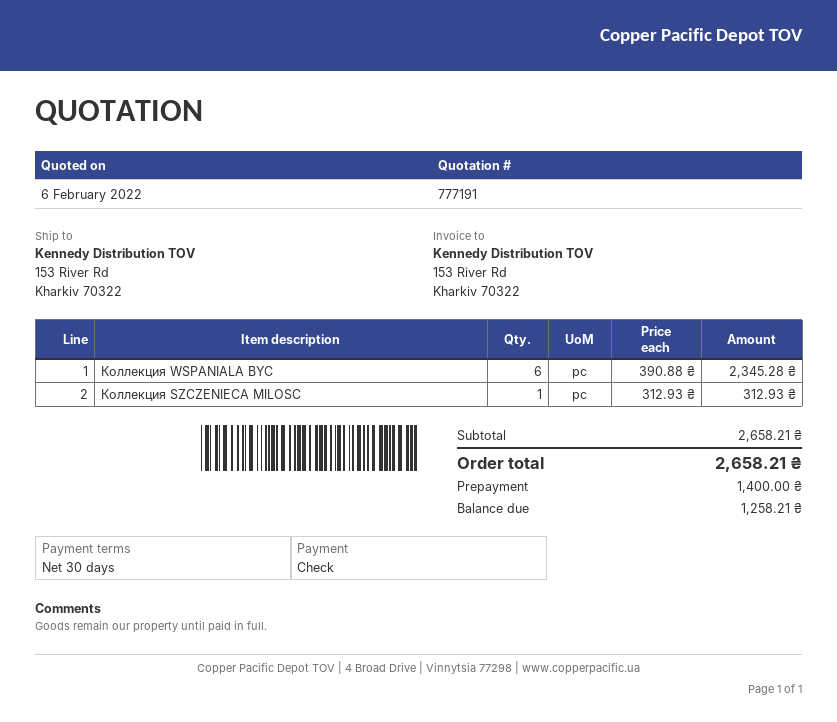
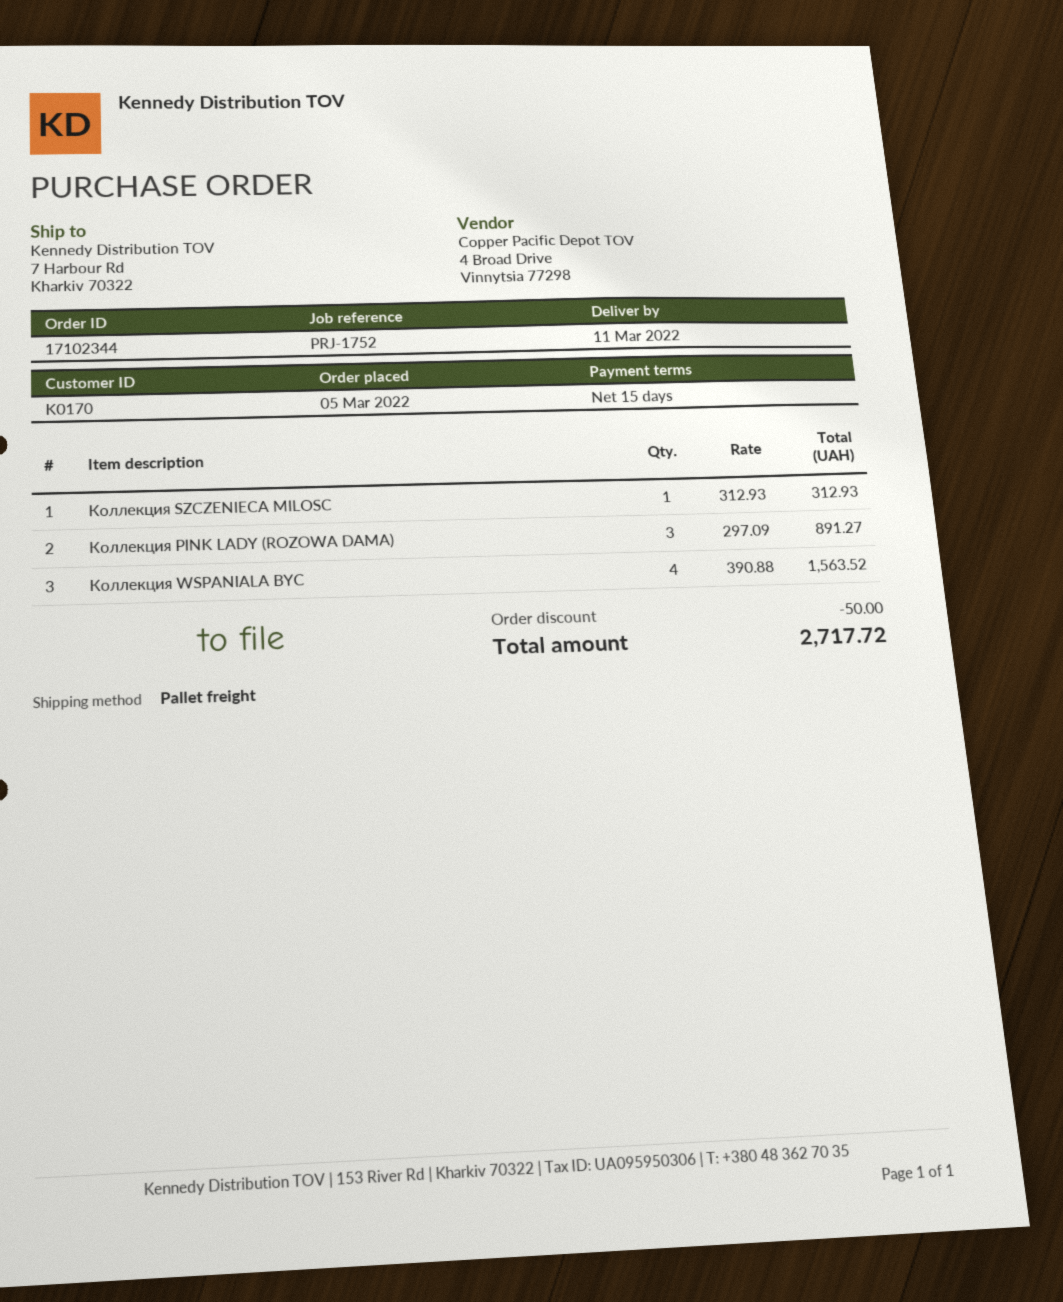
payment terms: 30 days -> 15 days
ship to: 153 River Rd, Kharkiv 70322 -> 7 Harbour Rd, Kharkiv 70322
Коллекция WSPANIALA BYC: 6 x 390.88 = 2345.28 -> 4 x 390.88 = 1563.52
Коллекция PINK LADY (ROZOWA DAMA): none -> 3 x 297.09 = 891.27
discount: none -> 50.00
total: 2658.21 -> 2717.72

